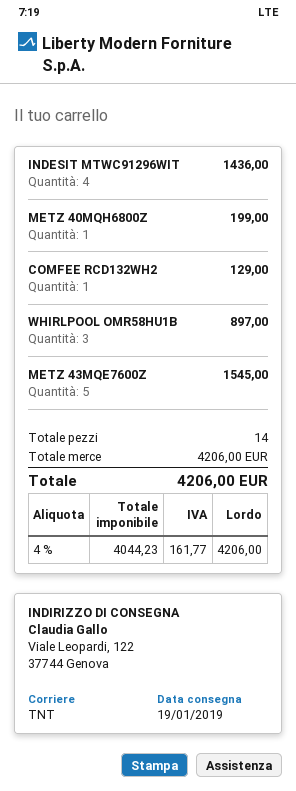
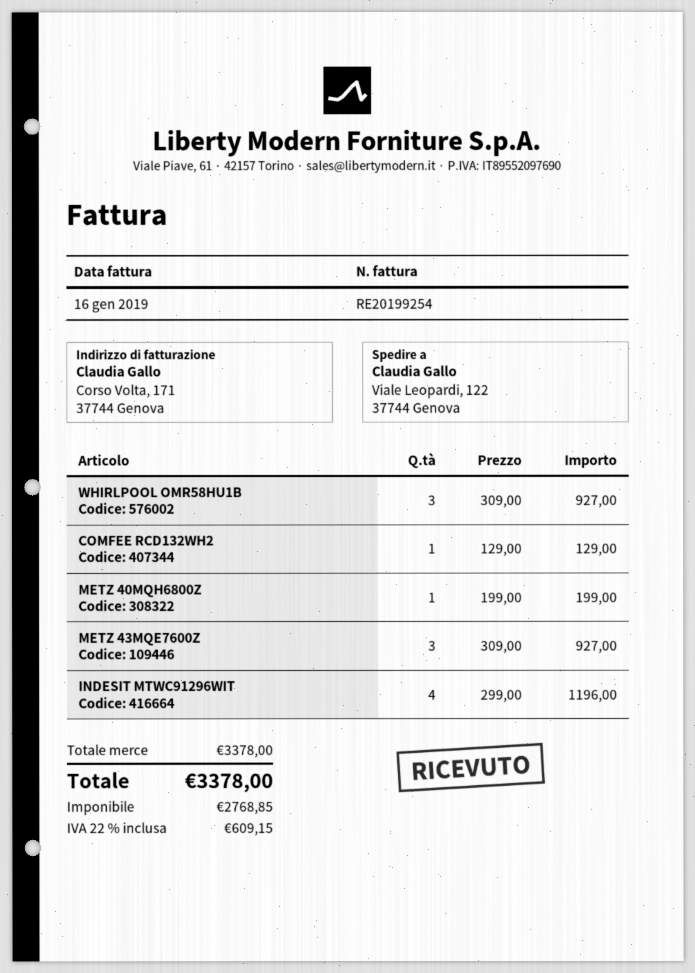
INDESIT MTWC91296WIT: 4 for 1436.00 -> 4 for 1196.00
WHIRLPOOL OMR58HU1B: 3 for 897.00 -> 3 for 927.00
METZ 43MQE7600Z: 5 for 1545.00 -> 3 for 927.00
subtotal: 4206.00 -> 3378.00
net: 4044.23 -> 2768.85
tax: 4% = 161.77 -> 22% = 609.15
total: 4206.00 -> 3378.00

